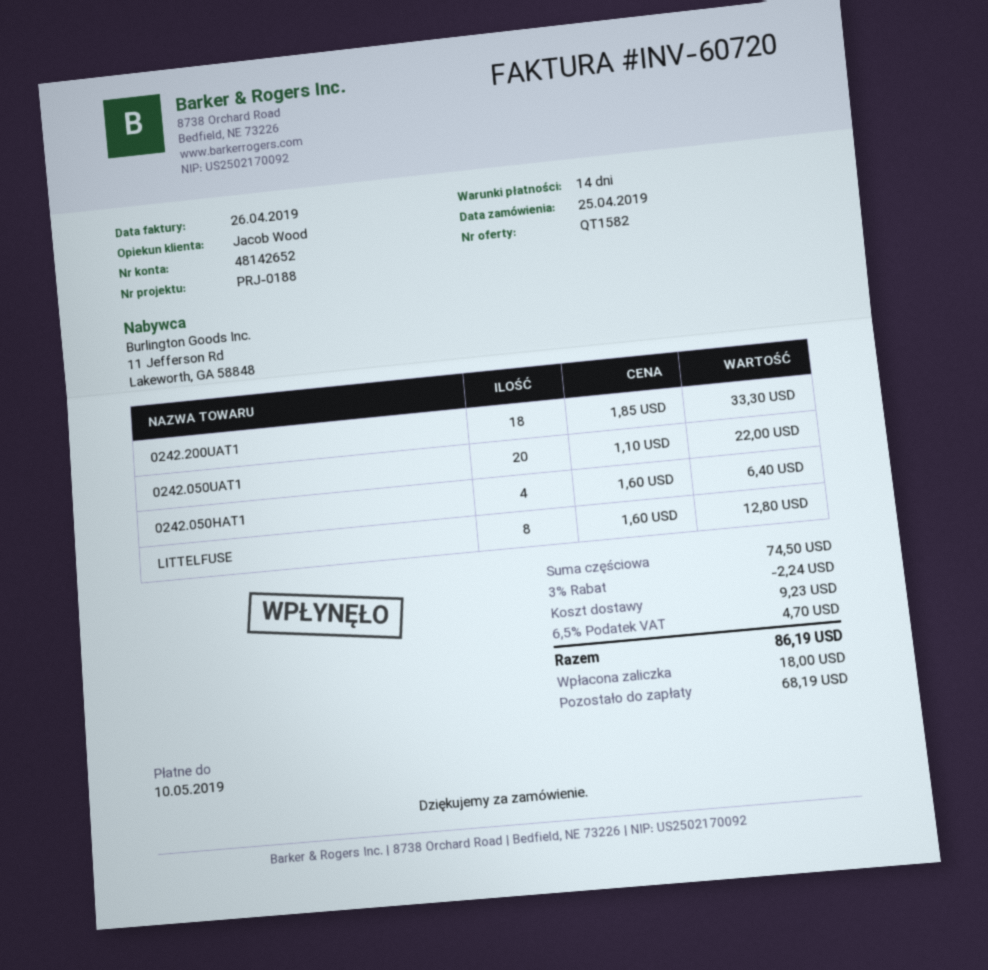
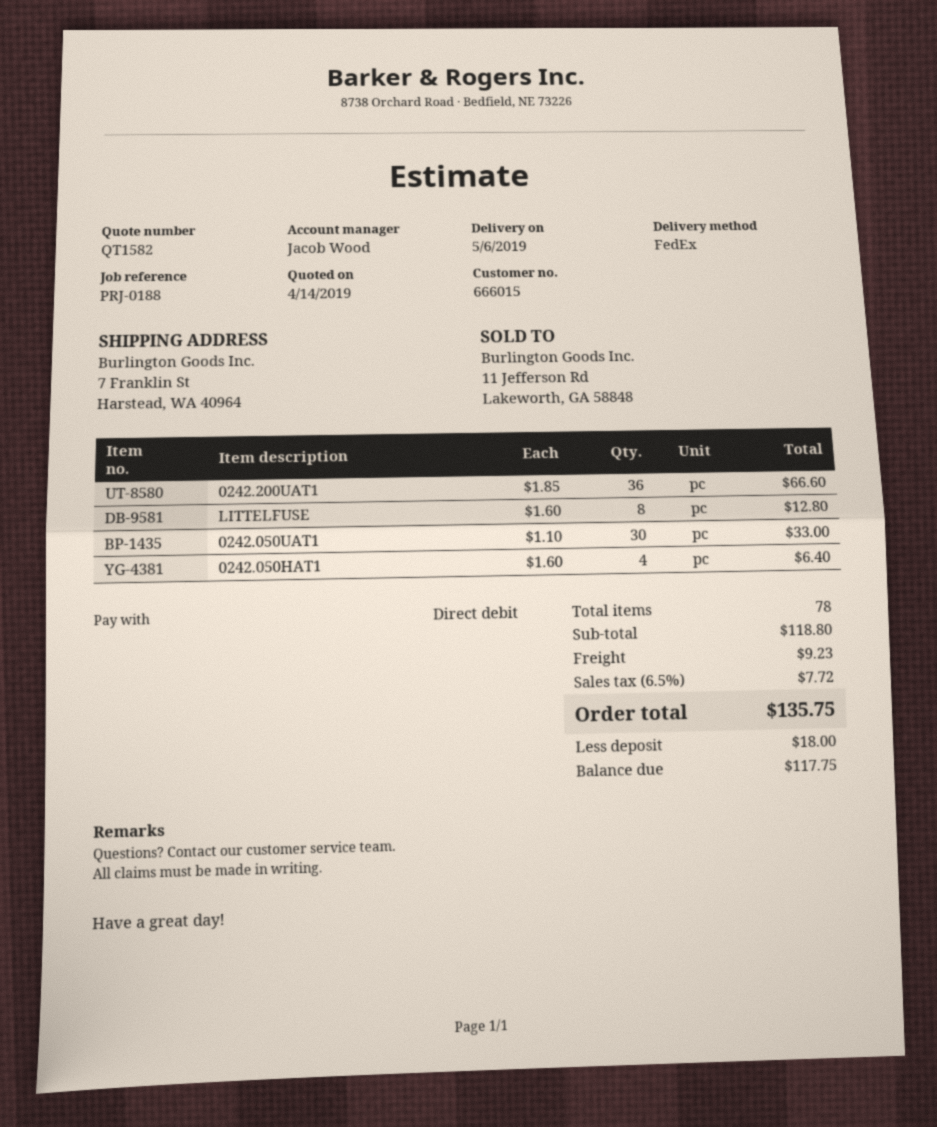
0242.200UAT1: 18 x 1.85 = 33.30 -> 36 x 1.85 = 66.60
0242.050UAT1: 20 x 1.10 = 22.00 -> 30 x 1.10 = 33.00
subtotal: 74.50 -> 118.80
discount: 3% = 2.24 -> none
tax: 6.5% = 4.70 -> 6.5% = 7.72
total: 86.19 -> 135.75
balance: 68.19 -> 117.75

